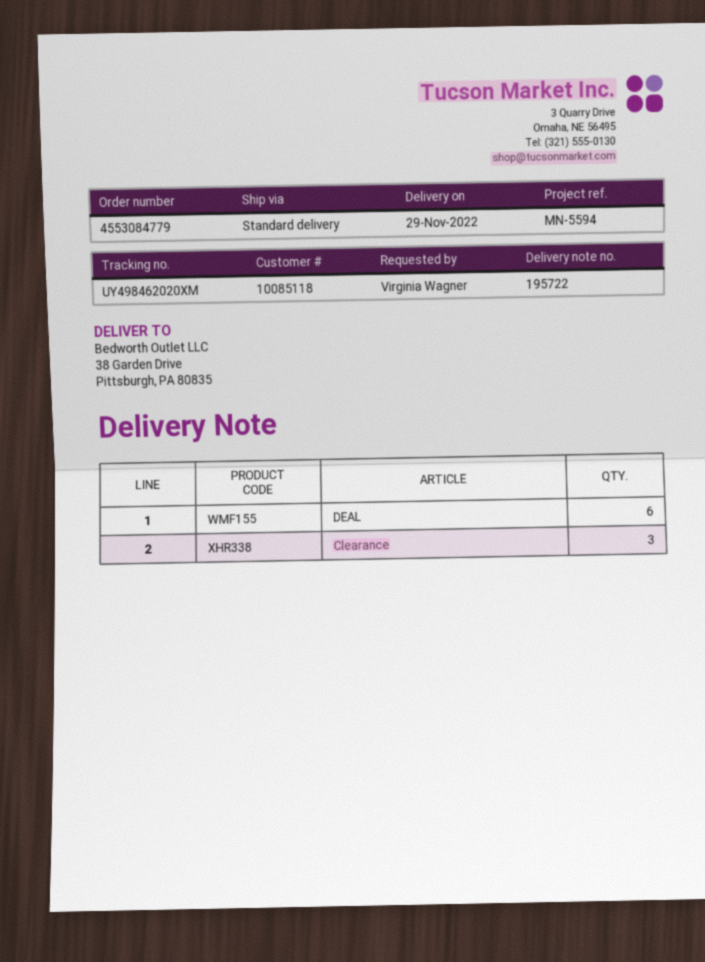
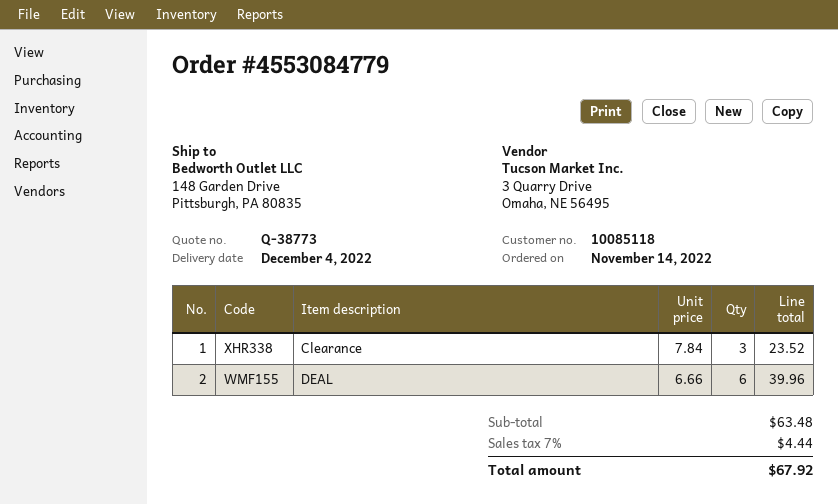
delivery date: 2022-11-29 -> 2022-12-04
ship to: 38 Garden Drive, Pittsburgh, PA 80835 -> 148 Garden Drive, Pittsburgh, PA 80835

